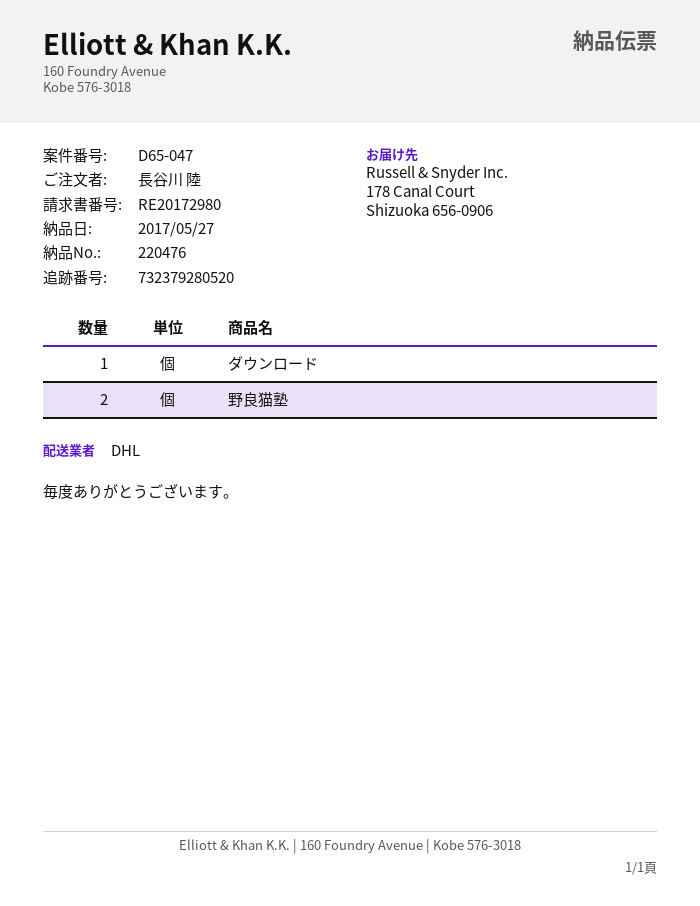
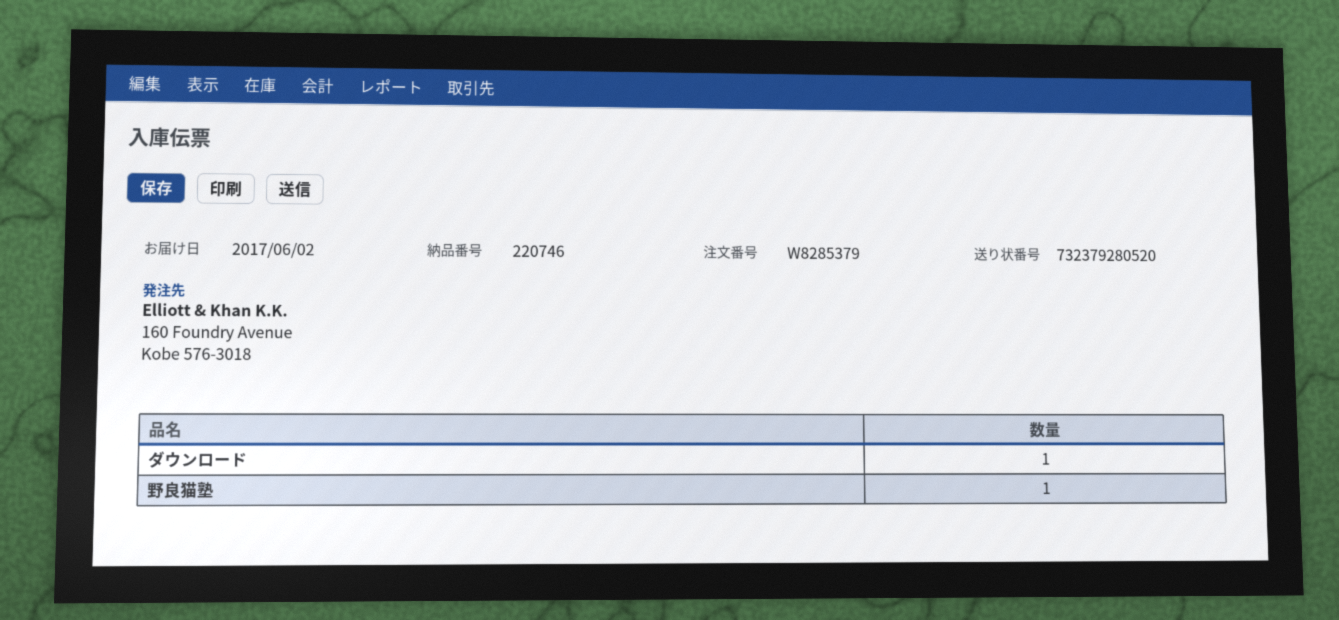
delivery note number: 220476 -> 220746
delivery date: 2017-05-27 -> 2017-06-02
野良猫塾: 2 -> 1

